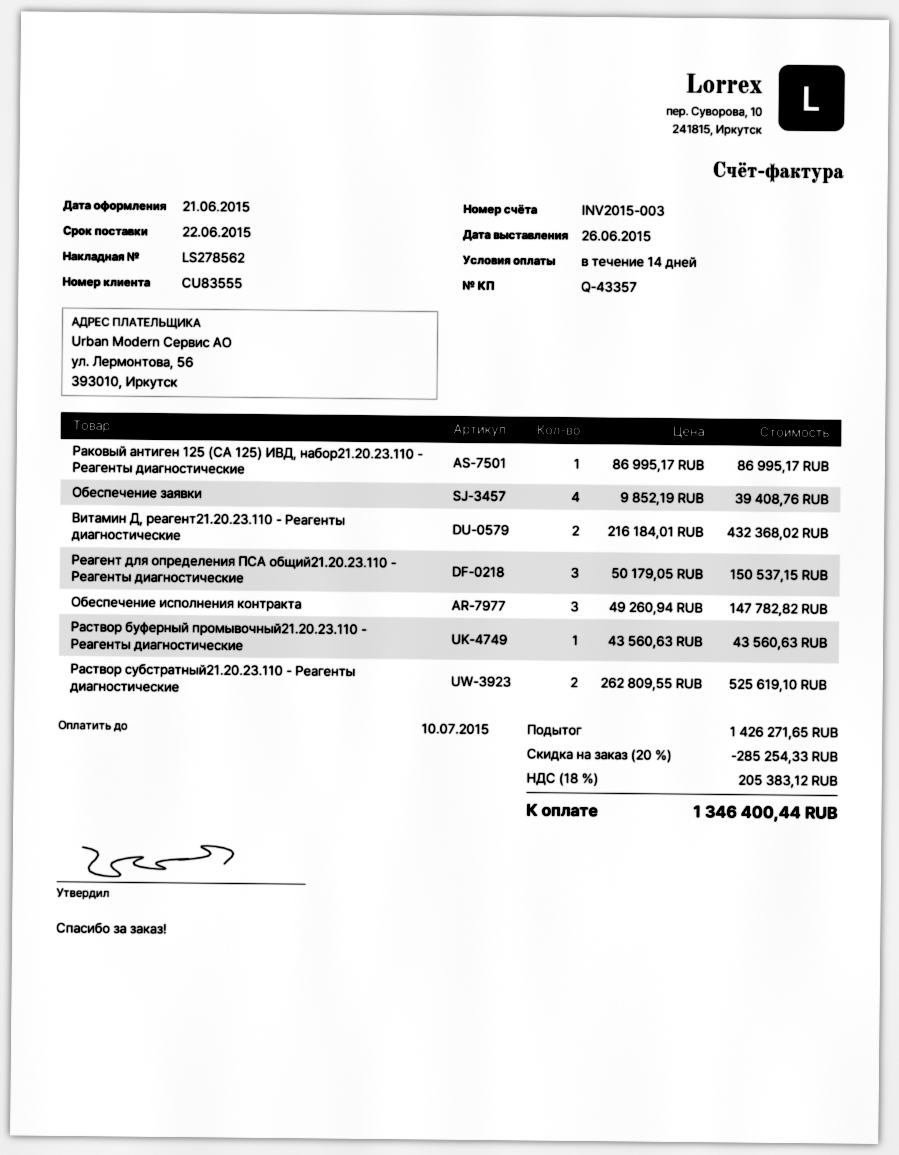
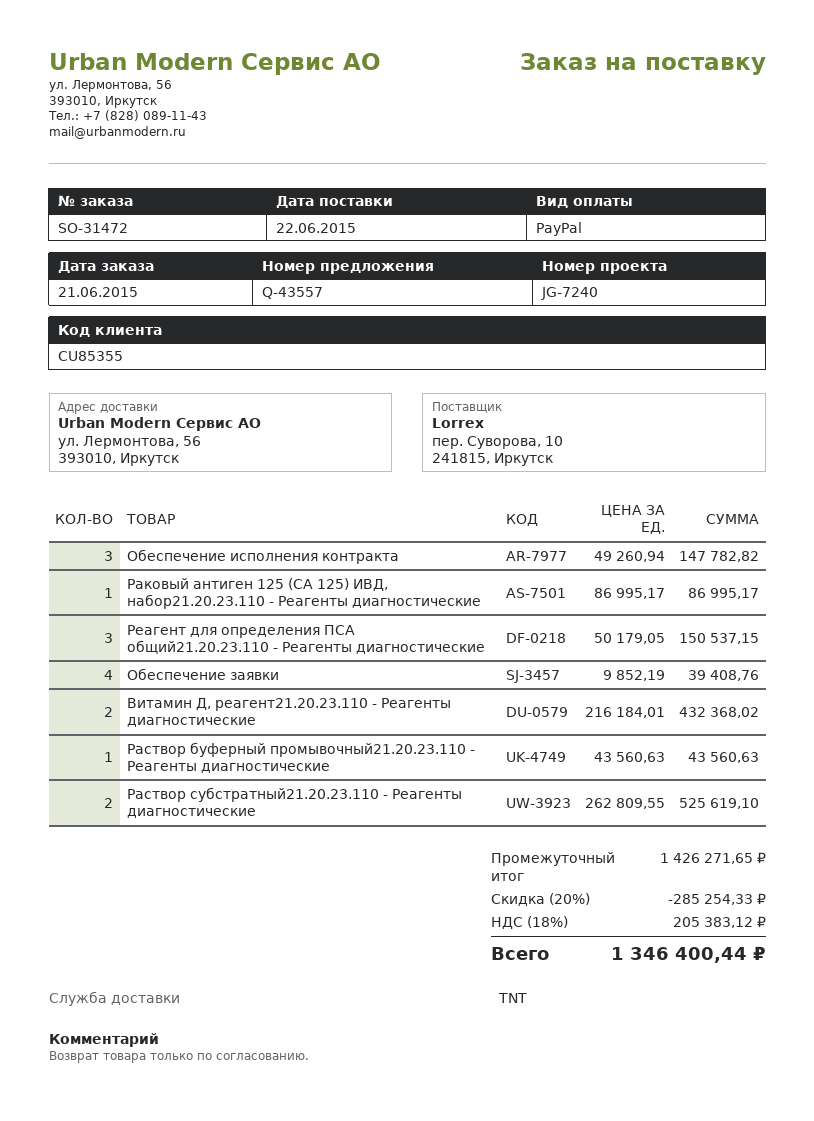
quote number: Q-43357 -> Q-43557
customer number: CU83555 -> CU85355

